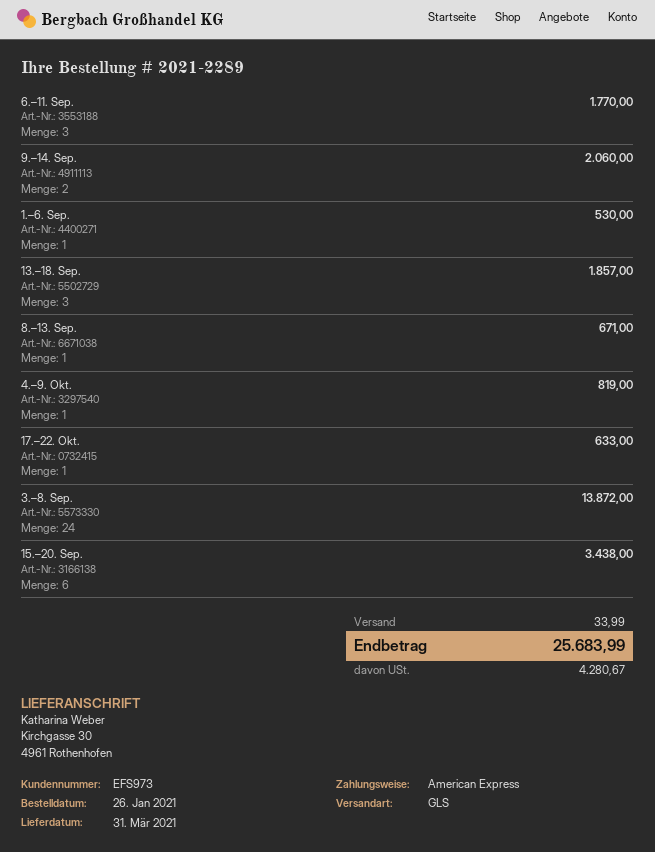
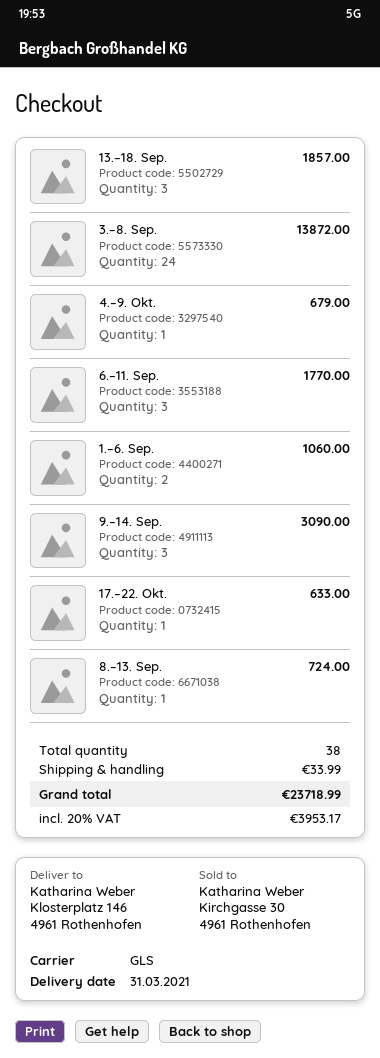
ship to: Kirchgasse 30, 4961 Rothenhofen -> Klosterplatz 146, 4961 Rothenhofen
9.–14. Sep.: 2 for 2060.00 -> 3 for 3090.00
1.–6. Sep.: 1 for 530.00 -> 2 for 1060.00
8.–13. Sep.: 1 for 671.00 -> 1 for 724.00
4.–9. Okt.: 1 for 819.00 -> 1 for 679.00
15.–20. Sep.: 6 for 3438.00 -> none
tax: 4280.67 -> 3953.17
total: 25683.99 -> 23718.99

